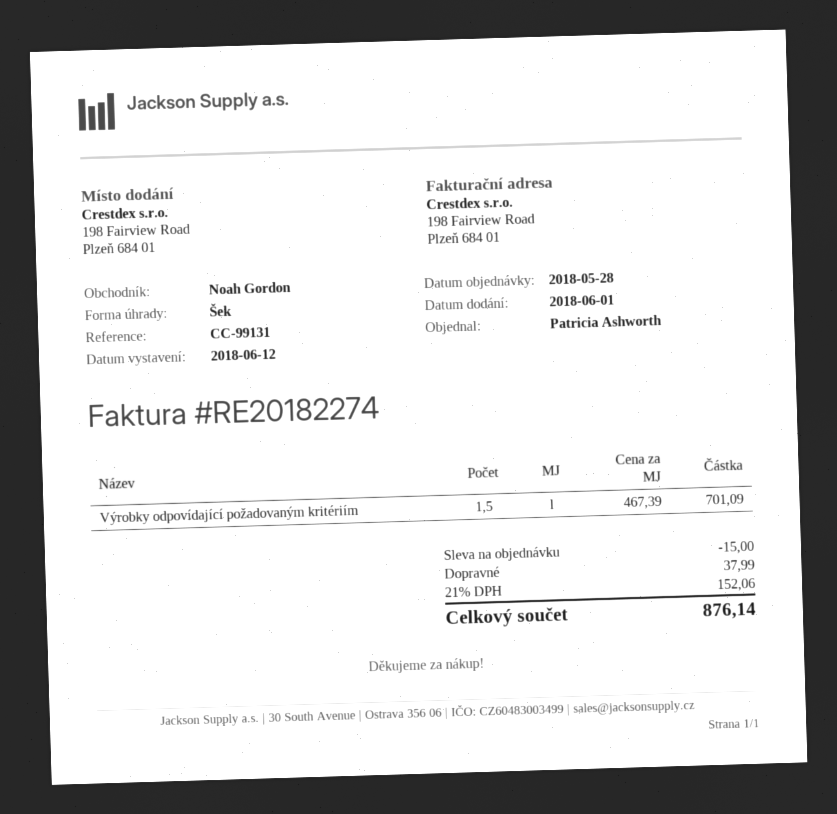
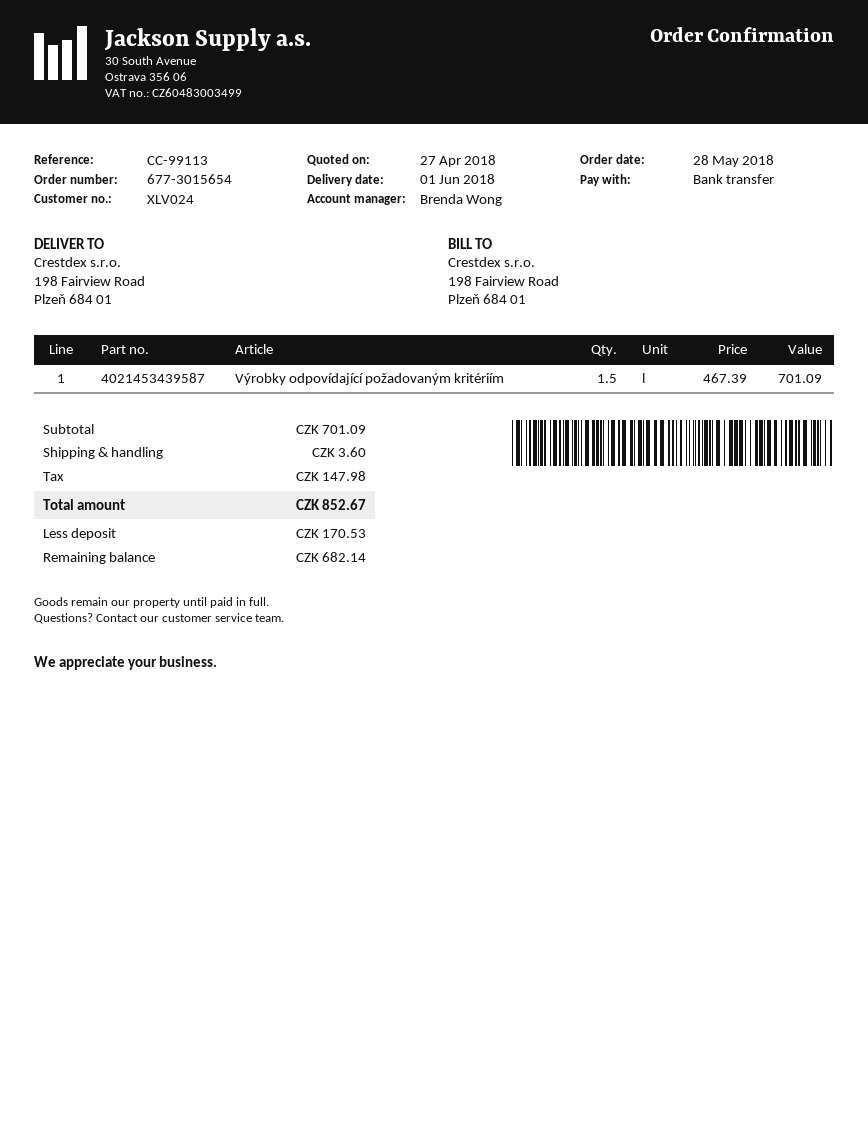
reference: CC-99131 -> CC-99113
sales rep: Noah Gordon -> Brenda Wong
payment method: cheque -> bank transfer
discount: 15.00 -> none
shipping: 37.99 -> 3.60
tax: 152.06 -> 147.98
total: 876.14 -> 852.67

